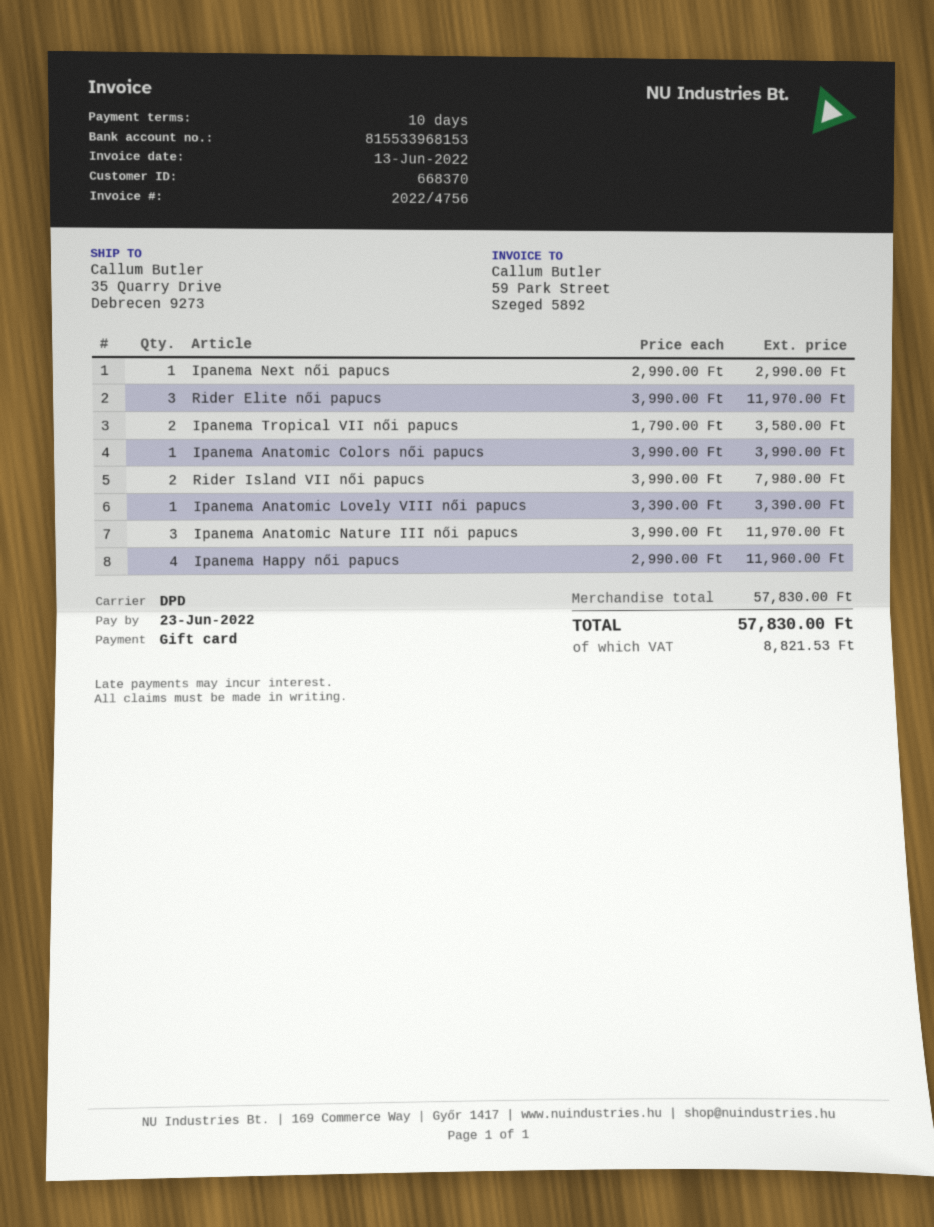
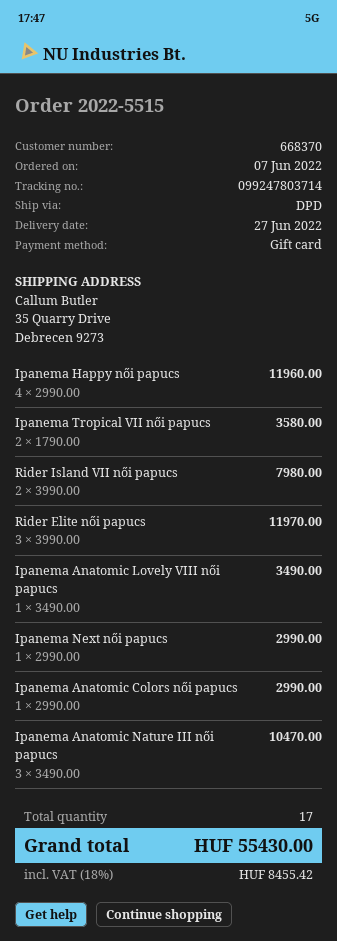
Ipanema Anatomic Colors női papucs: 1 x 3990.00 = 3990.00 -> 1 x 2990.00 = 2990.00
Ipanema Anatomic Lovely VIII női papucs: 1 x 3390.00 = 3390.00 -> 1 x 3490.00 = 3490.00
Ipanema Anatomic Nature III női papucs: 3 x 3990.00 = 11970.00 -> 3 x 3490.00 = 10470.00
tax: 8821.53 -> 8455.42
total: 57830.00 -> 55430.00

